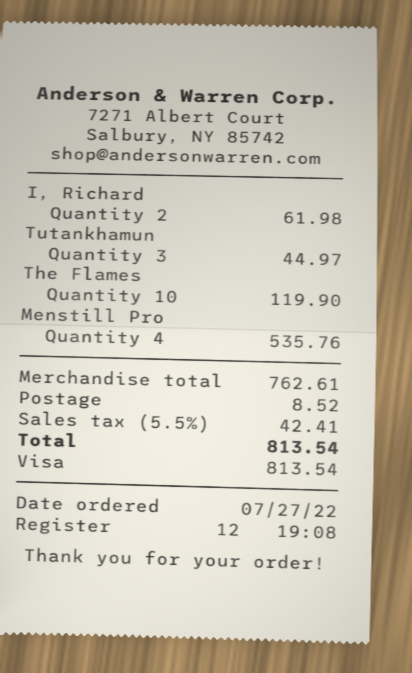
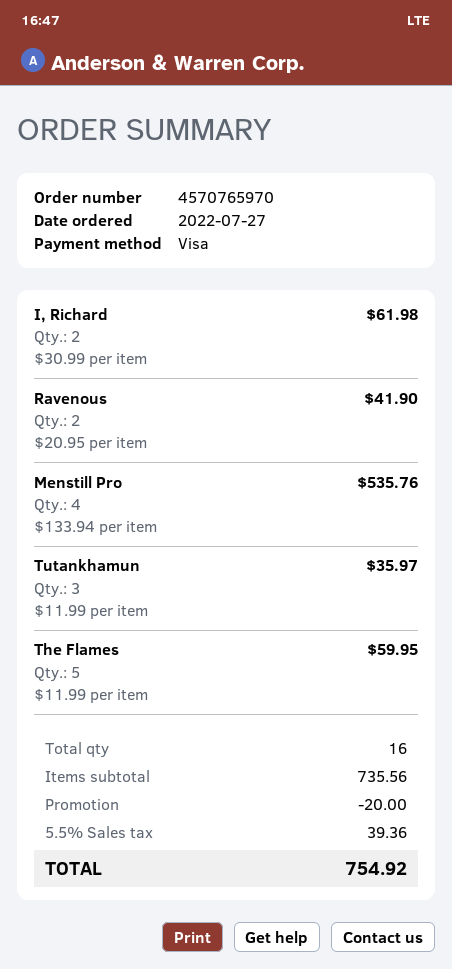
Tutankhamun: 3 for 44.97 -> 3 for 35.97
The Flames: 10 for 119.90 -> 5 for 59.95
Ravenous: none -> 2 for 41.90
subtotal: 762.61 -> 735.56
discount: none -> 20.00
shipping: 8.52 -> none
tax: 5.5% = 42.41 -> 5.5% = 39.36
total: 813.54 -> 754.92

